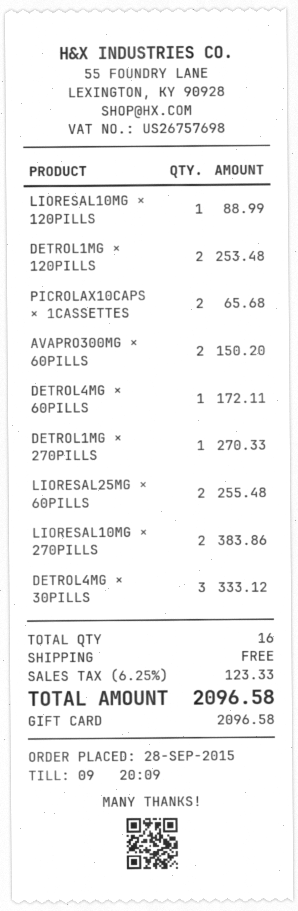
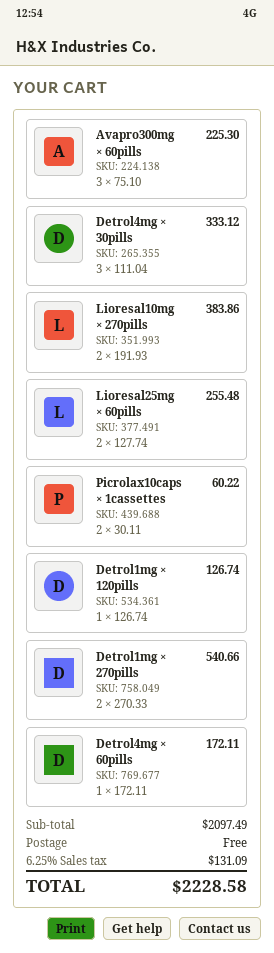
LIORESAL10MG × 120PILLS: 1 for 88.99 -> none
DETROL1MG × 120PILLS: 2 for 253.48 -> 1 for 126.74
PICROLAX10CAPS × 1CASSETTES: 2 for 65.68 -> 2 for 60.22
AVAPRO300MG × 60PILLS: 2 for 150.20 -> 3 for 225.30
DETROL1MG × 270PILLS: 1 for 270.33 -> 2 for 540.66
tax: 6.25% = 123.33 -> 6.25% = 131.09
total: 2096.58 -> 2228.58

